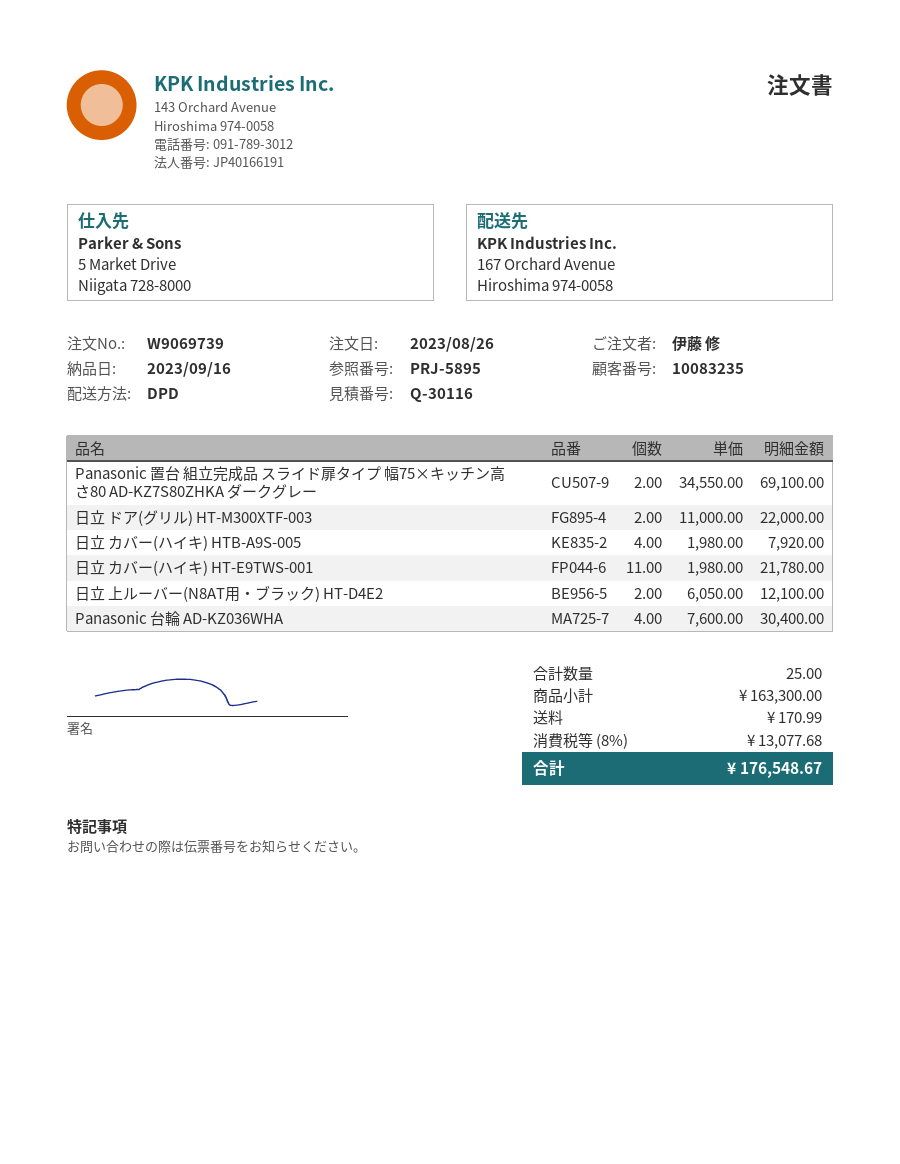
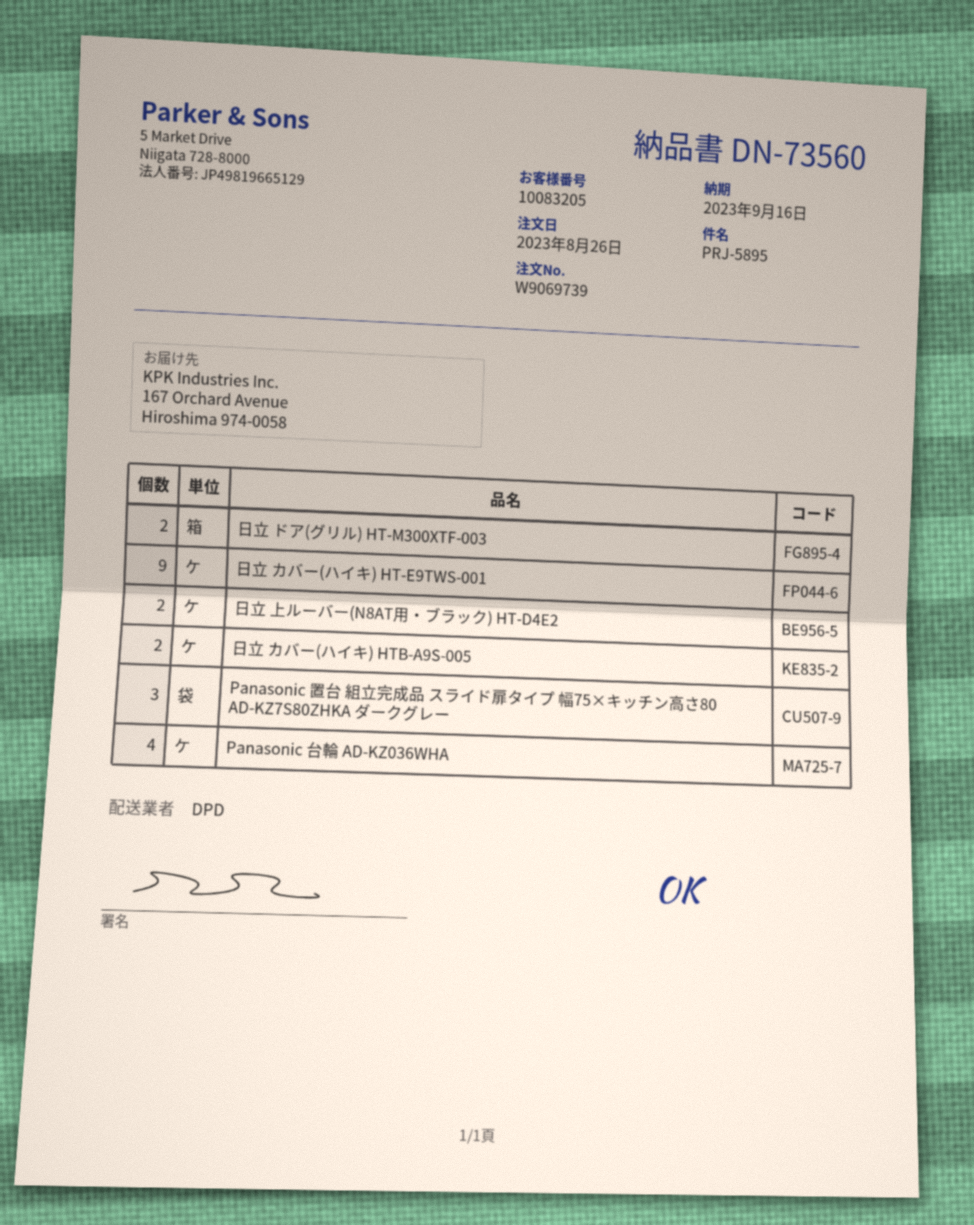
customer number: 10083235 -> 10083205
Panasonic 置台 組立完成品 スライド扉タイプ 幅75×キッチン高さ80 AD-KZ7S80ZHKA ダークグレー: 2 -> 3
日立 カバー(ハイキ) HTB-A9S-005: 4 -> 2
日立 カバー(ハイキ) HT-E9TWS-001: 11 -> 9

